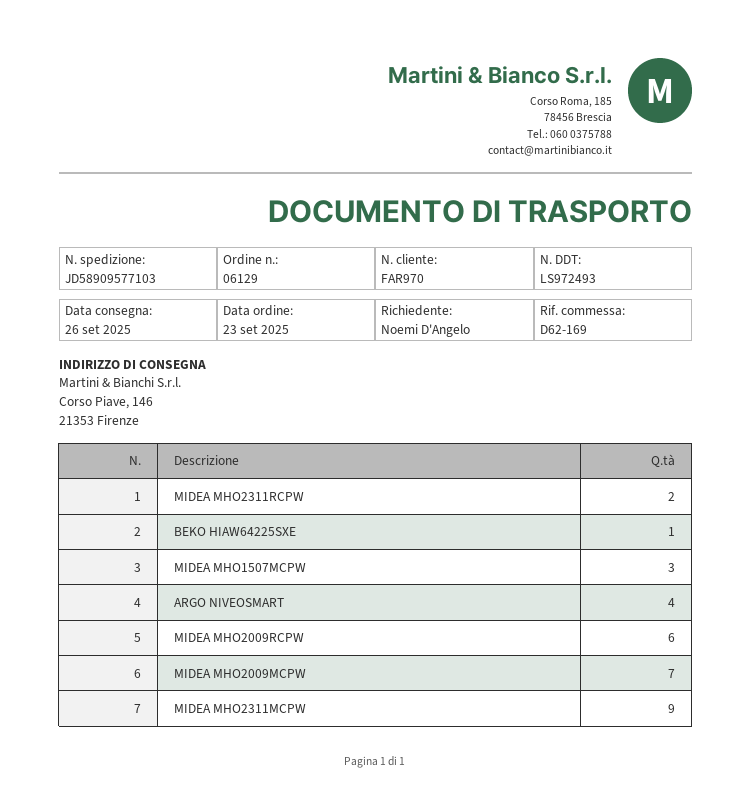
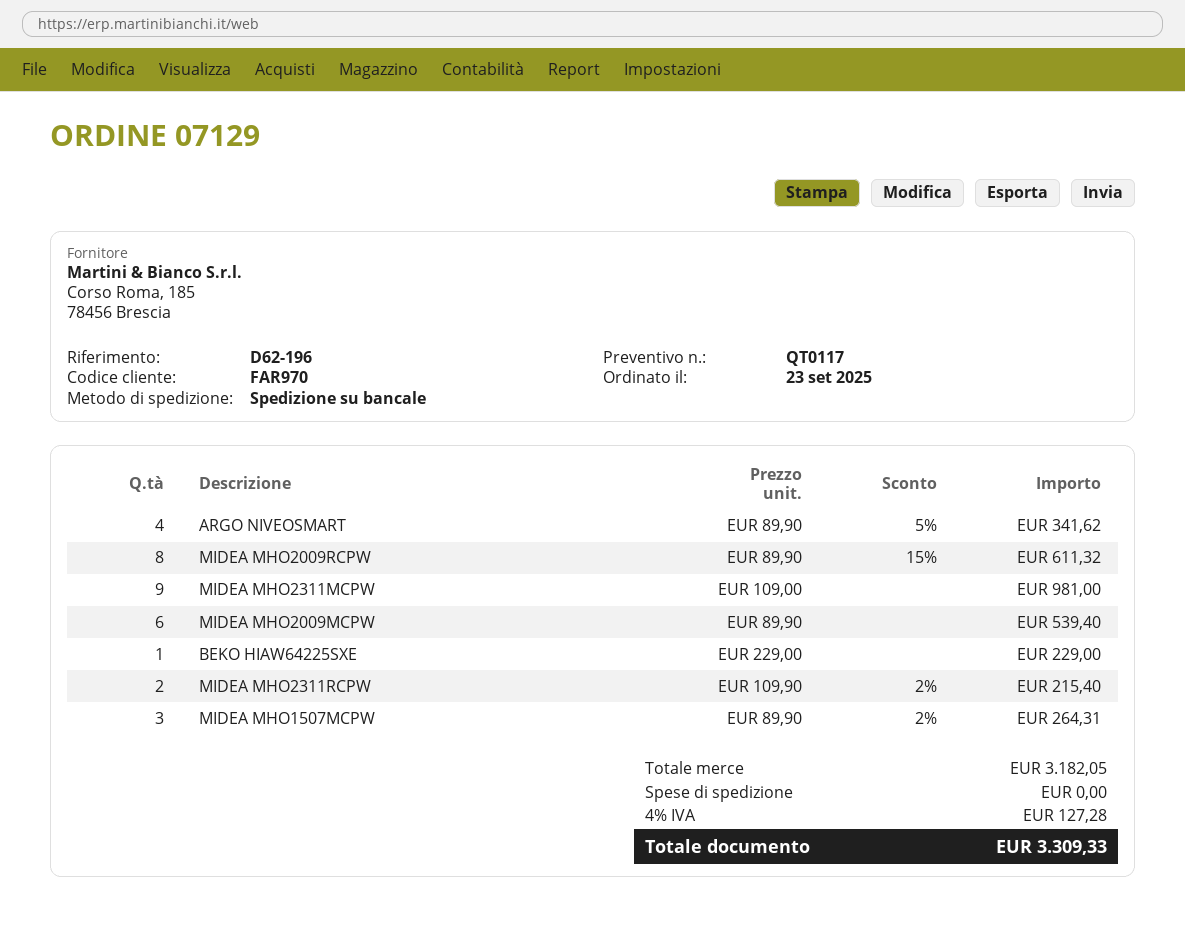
order number: 06129 -> 07129
reference: D62-169 -> D62-196
MIDEA MHO2009RCPW: 6 -> 8
MIDEA MHO2009MCPW: 7 -> 6

